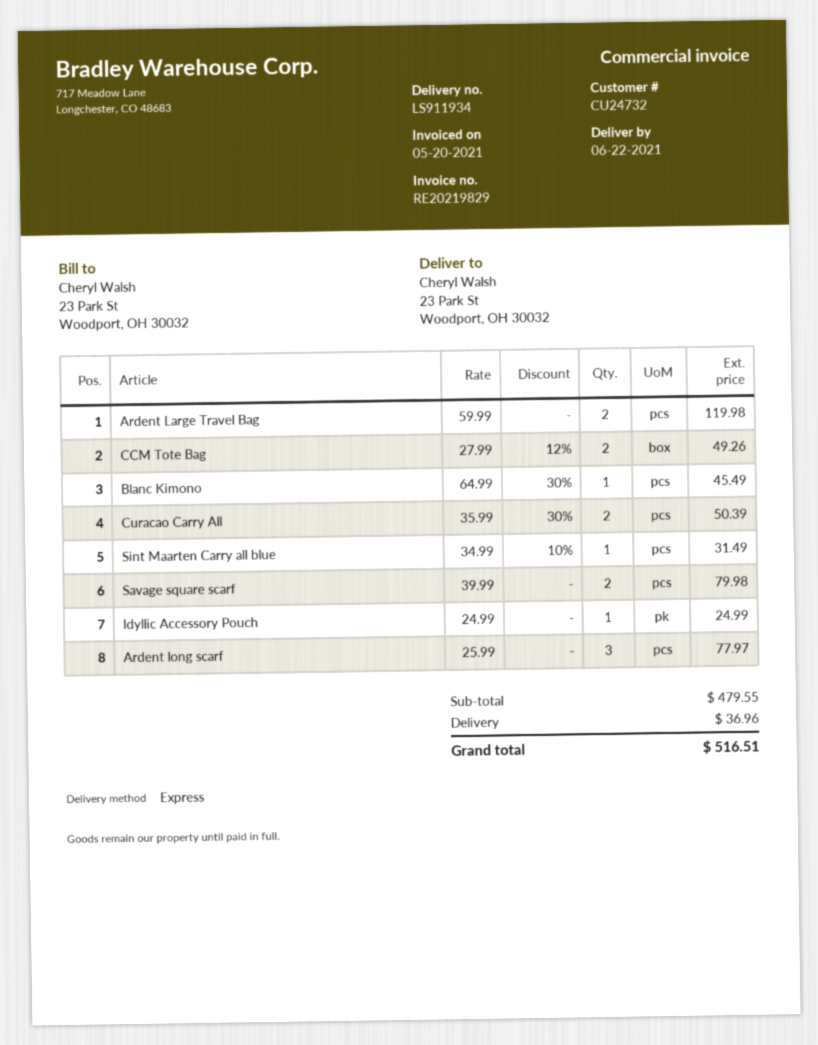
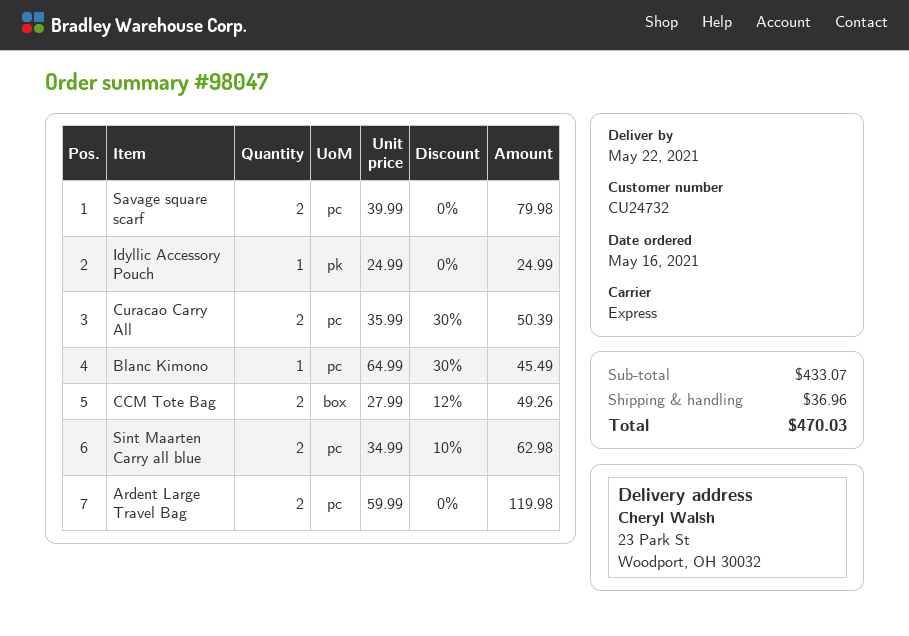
delivery date: 2021-06-22 -> 2021-05-22
Sint Maarten Carry all blue: 1 x 34.99 - 10% = 31.49 -> 2 x 34.99 - 10% = 62.98
Ardent long scarf: 3 x 25.99 = 77.97 -> none
subtotal: 479.55 -> 433.07
total: 516.51 -> 470.03

